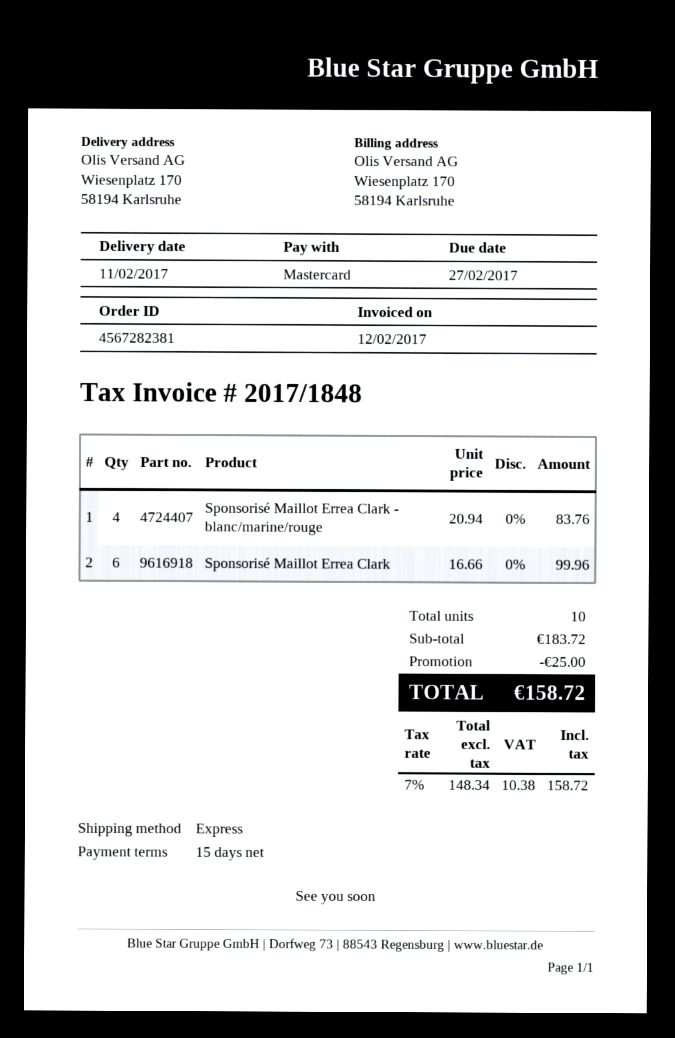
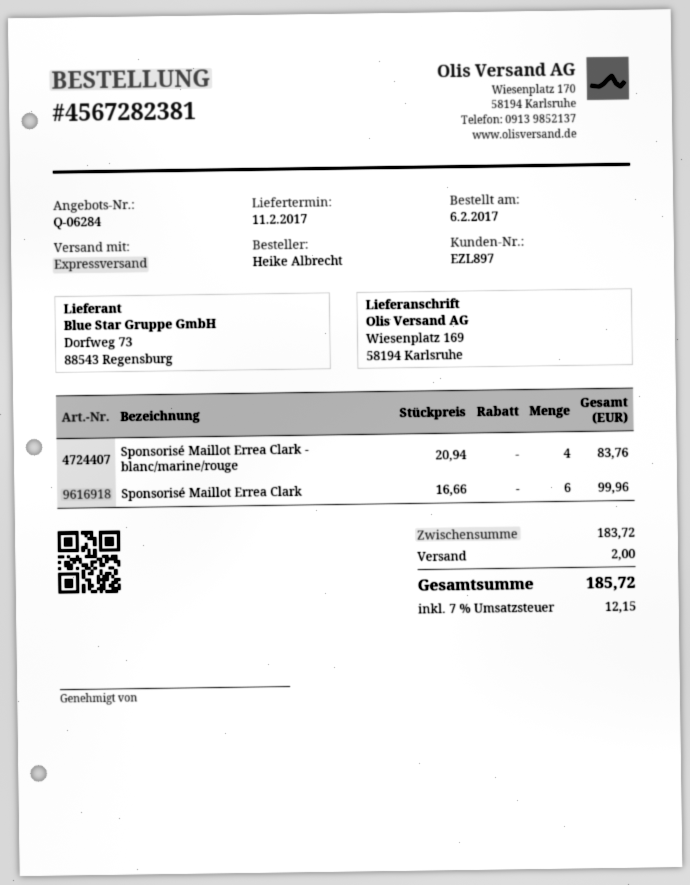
ship to: Wiesenplatz 170, 58194 Karlsruhe -> Wiesenplatz 169, 58194 Karlsruhe
discount: 25.00 -> none
shipping: none -> 2.00
tax: 7% = 10.38 -> 7% = 12.15
total: 158.72 -> 185.72

